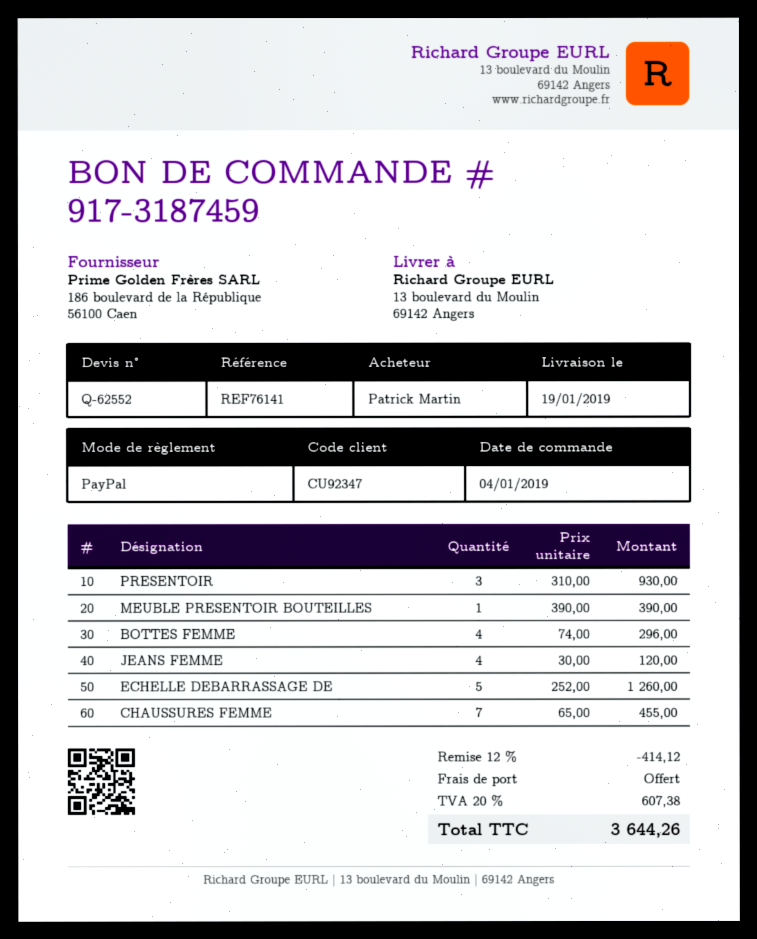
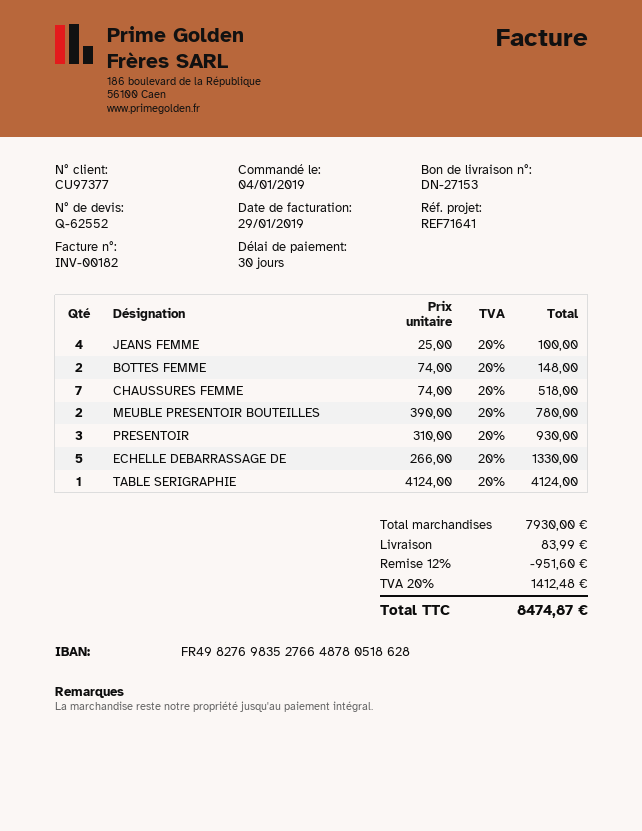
customer number: CU92347 -> CU97377
reference: REF76141 -> REF71641
MEUBLE PRESENTOIR BOUTEILLES: 1 x 390.00 = 390.00 -> 2 x 390.00 = 780.00
BOTTES FEMME: 4 x 74.00 = 296.00 -> 2 x 74.00 = 148.00
JEANS FEMME: 4 x 30.00 = 120.00 -> 4 x 25.00 = 100.00
ECHELLE DEBARRASSAGE DE: 5 x 252.00 = 1260.00 -> 5 x 266.00 = 1330.00
CHAUSSURES FEMME: 7 x 65.00 = 455.00 -> 7 x 74.00 = 518.00
TABLE SERIGRAPHIE: none -> 1 x 4124.00 = 4124.00
discount: 12% = 414.12 -> 12% = 951.60
shipping: 0.00 -> 83.99
tax: 20% = 607.38 -> 20% = 1412.48
total: 3644.26 -> 8474.87

